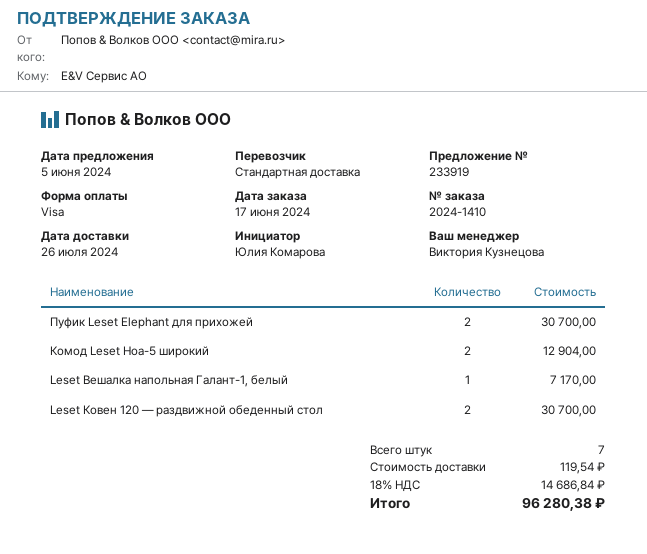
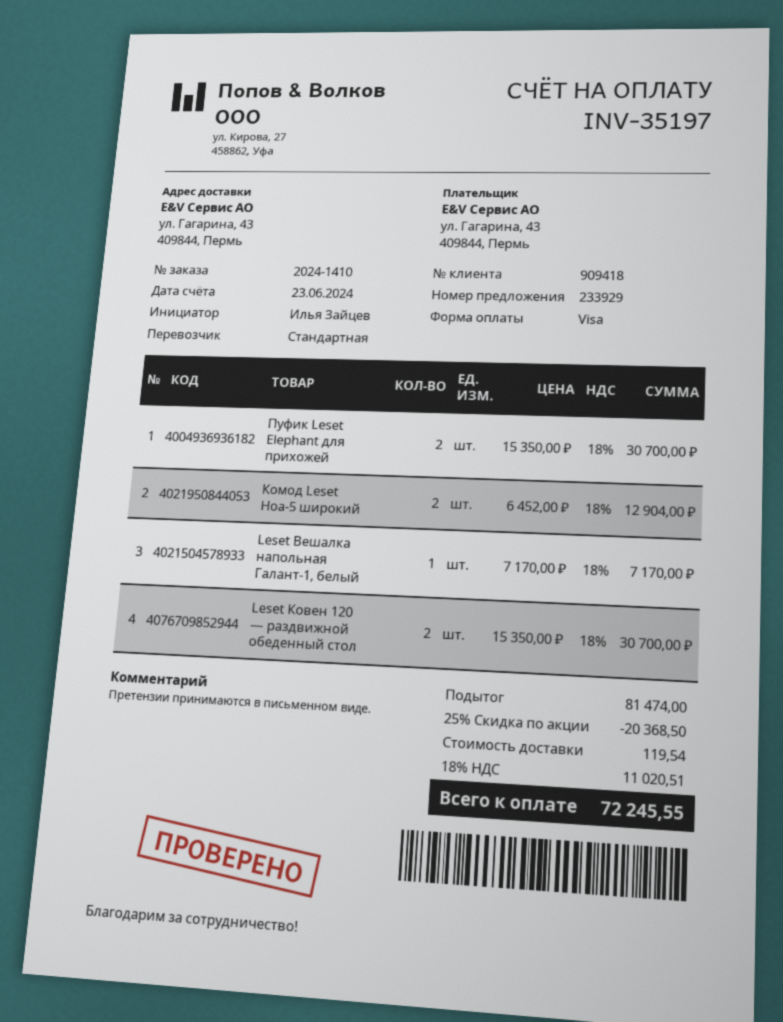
quote number: 233919 -> 233929
ordered by: Юлия Комарова -> Илья Зайцев
discount: none -> 25% = 20368.50
tax: 18% = 14686.84 -> 18% = 11020.51
total: 96280.38 -> 72245.55

